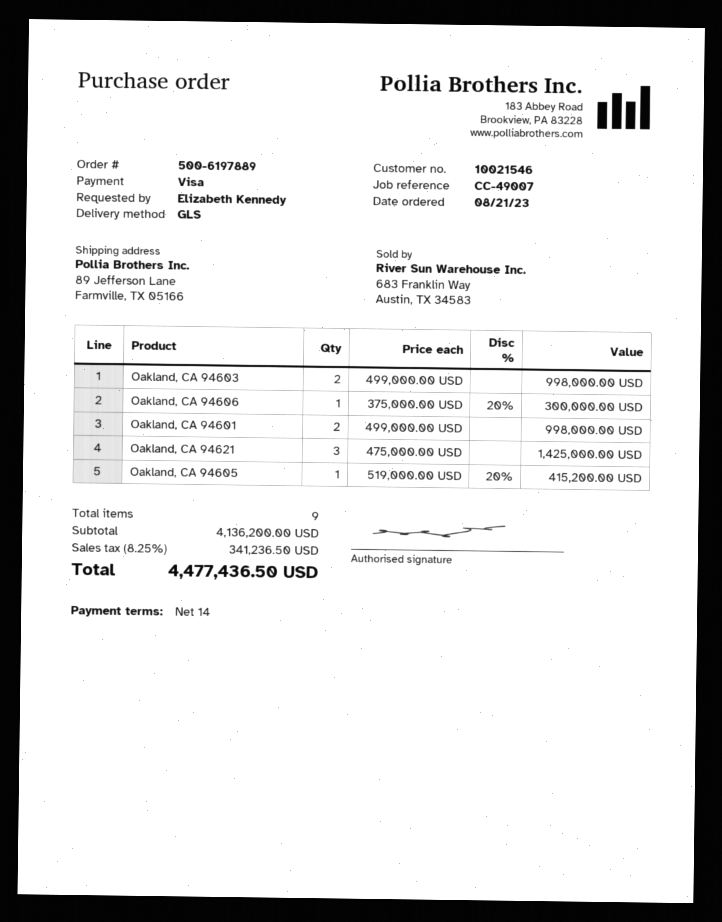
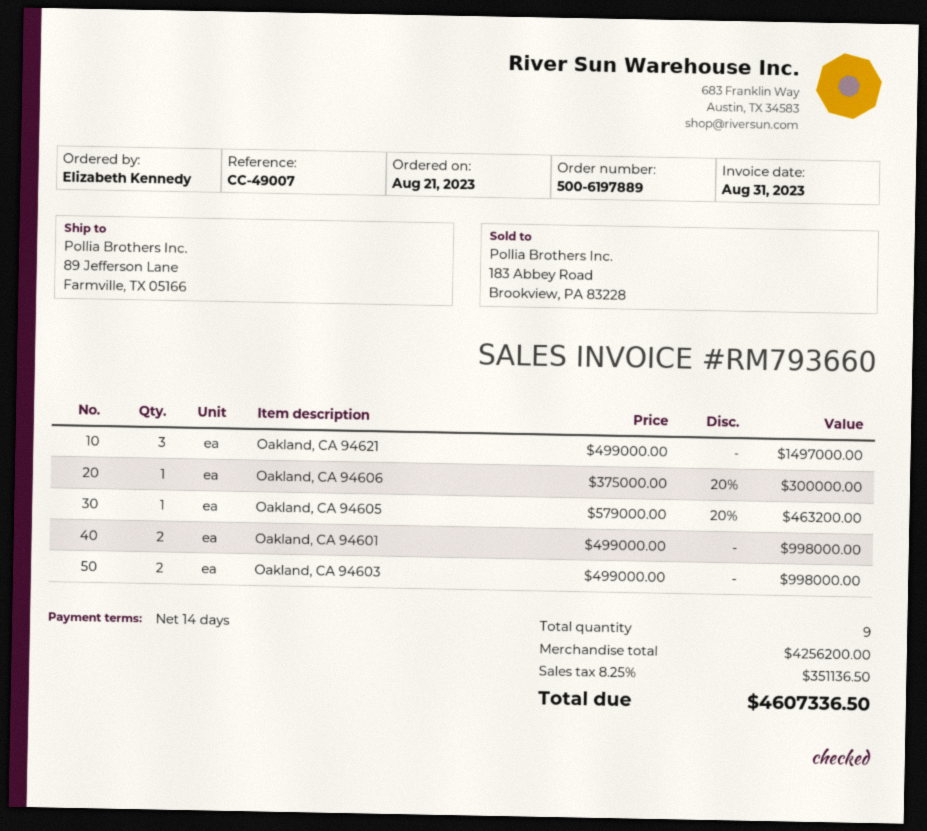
Oakland, CA 94621: 3 x 475000.00 = 1425000.00 -> 3 x 499000.00 = 1497000.00
Oakland, CA 94605: 1 x 519000.00 - 20% = 415200.00 -> 1 x 579000.00 - 20% = 463200.00
subtotal: 4136200.00 -> 4256200.00
tax: 8.25% = 341236.50 -> 8.25% = 351136.50
total: 4477436.50 -> 4607336.50

